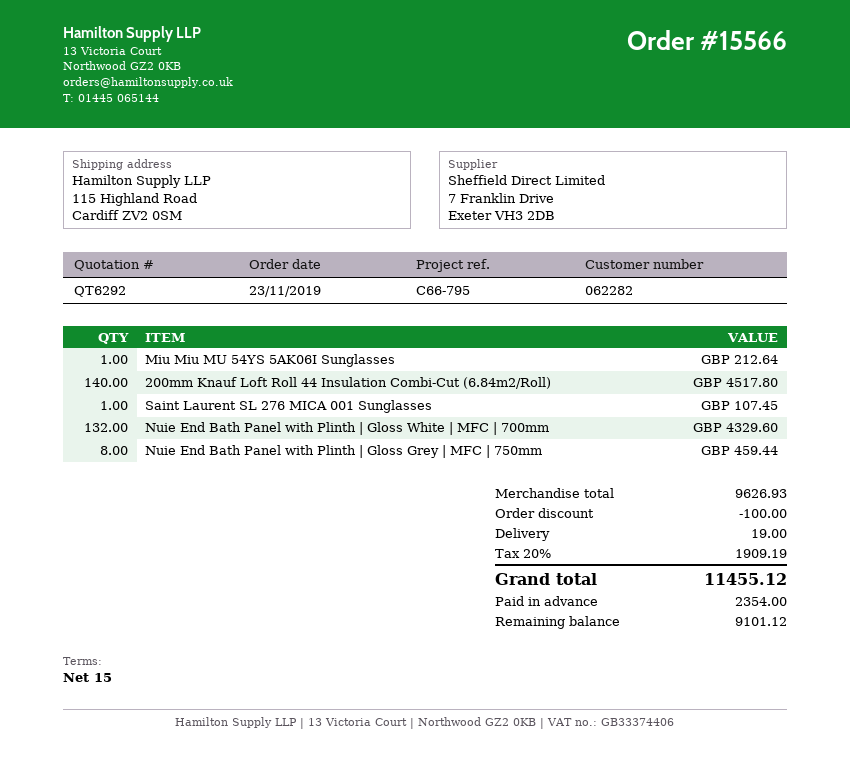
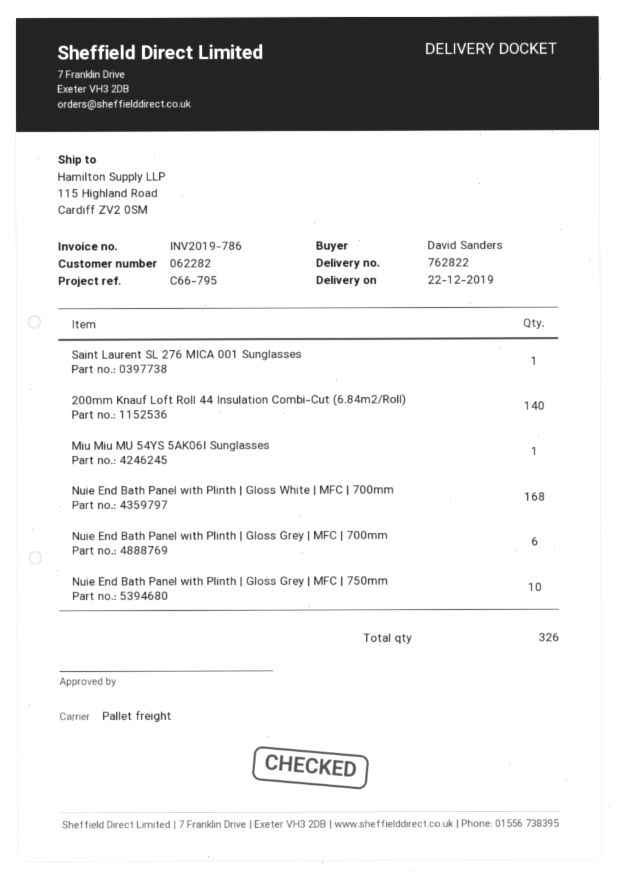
Nuie End Bath Panel with Plinth | Gloss White | MFC | 700mm: 132 -> 168
Nuie End Bath Panel with Plinth | Gloss Grey | MFC | 750mm: 8 -> 10
Nuie End Bath Panel with Plinth | Gloss Grey | MFC | 700mm: none -> 6

